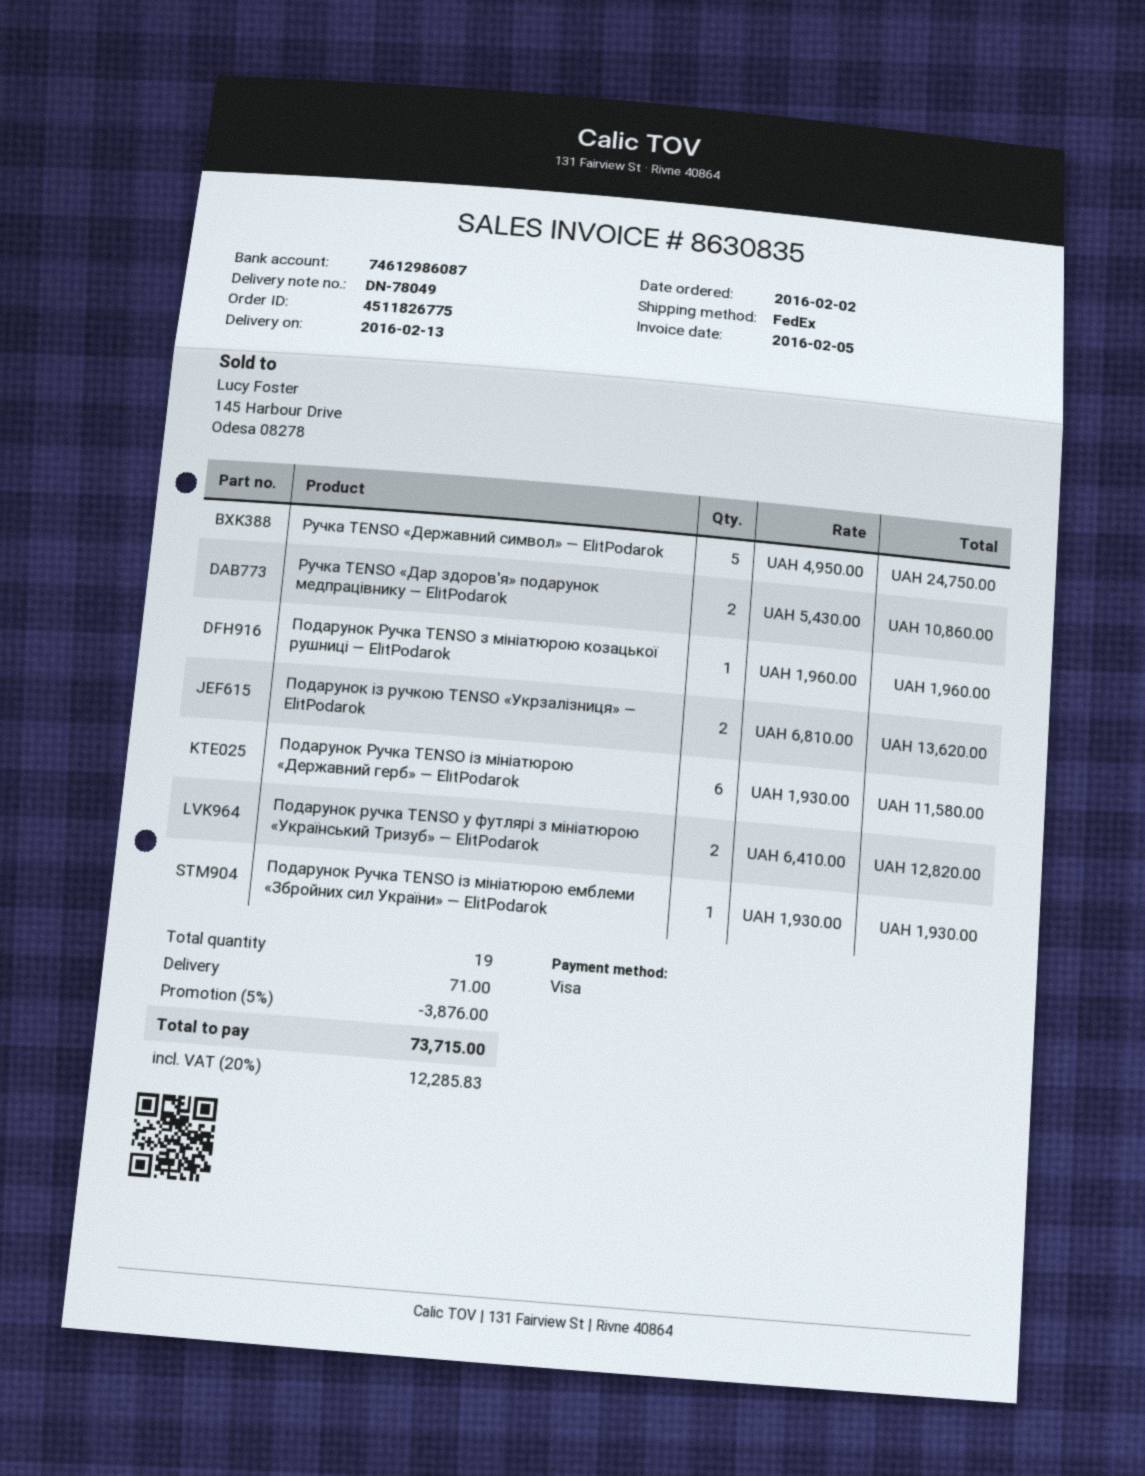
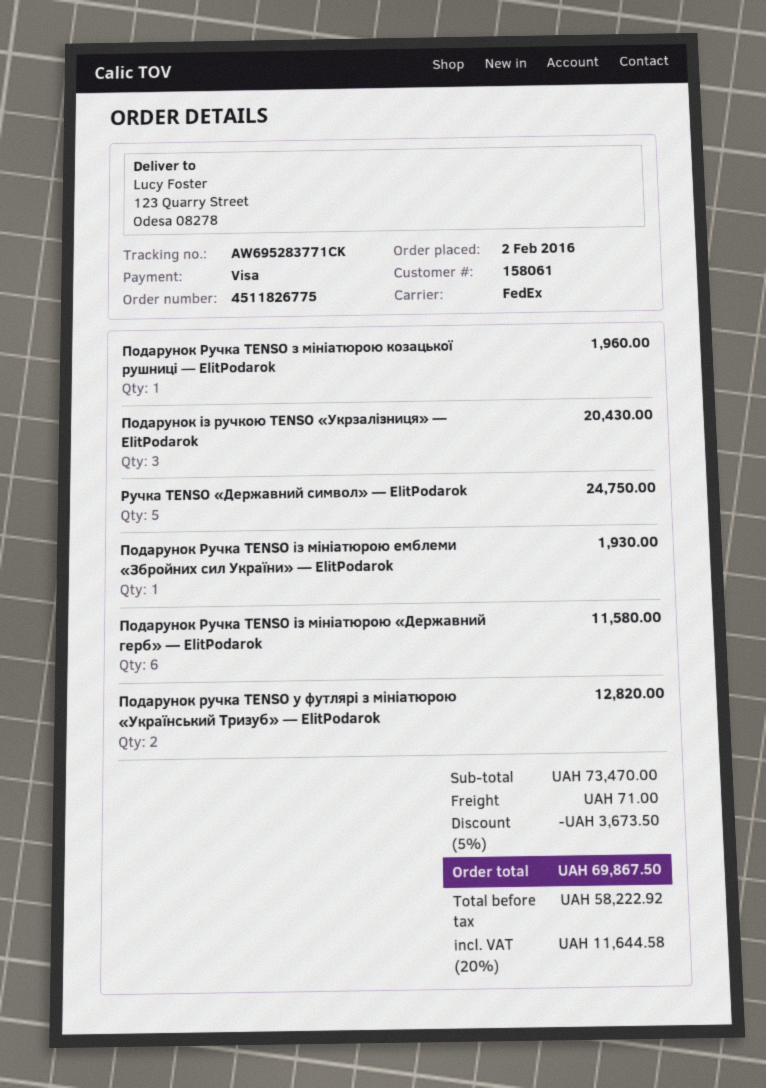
Ручка TENSO «Дар здоров'я» подарунок медпрацівнику — ElitPodarok: 2 for 10860.00 -> none
Подарунок із ручкою TENSO «Укрзалізниця» — ElitPodarok: 2 for 13620.00 -> 3 for 20430.00
discount: 5% = 3876.00 -> 5% = 3673.50
tax: 20% = 12285.83 -> 20% = 11644.58
total: 73715.00 -> 69867.50

